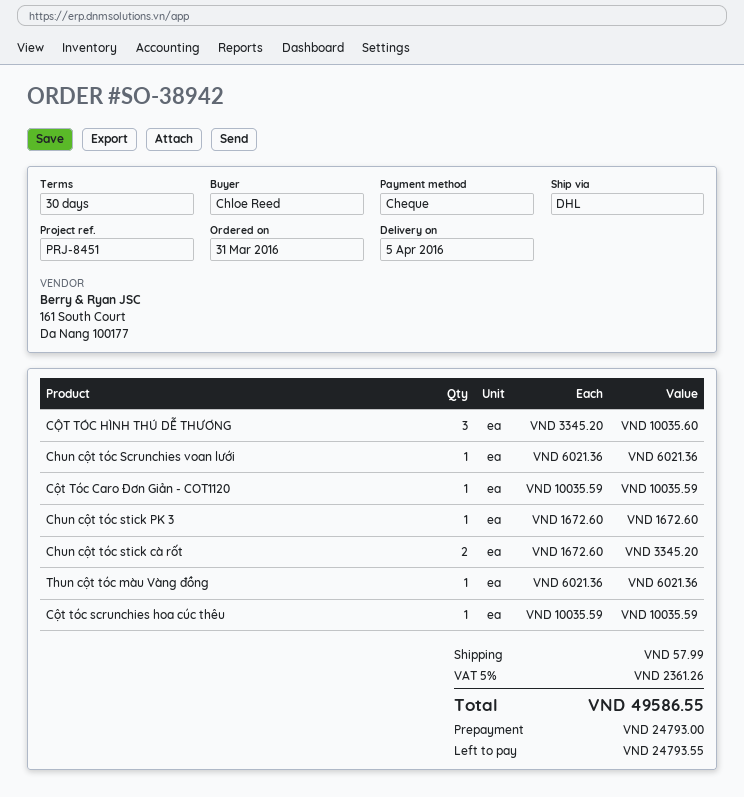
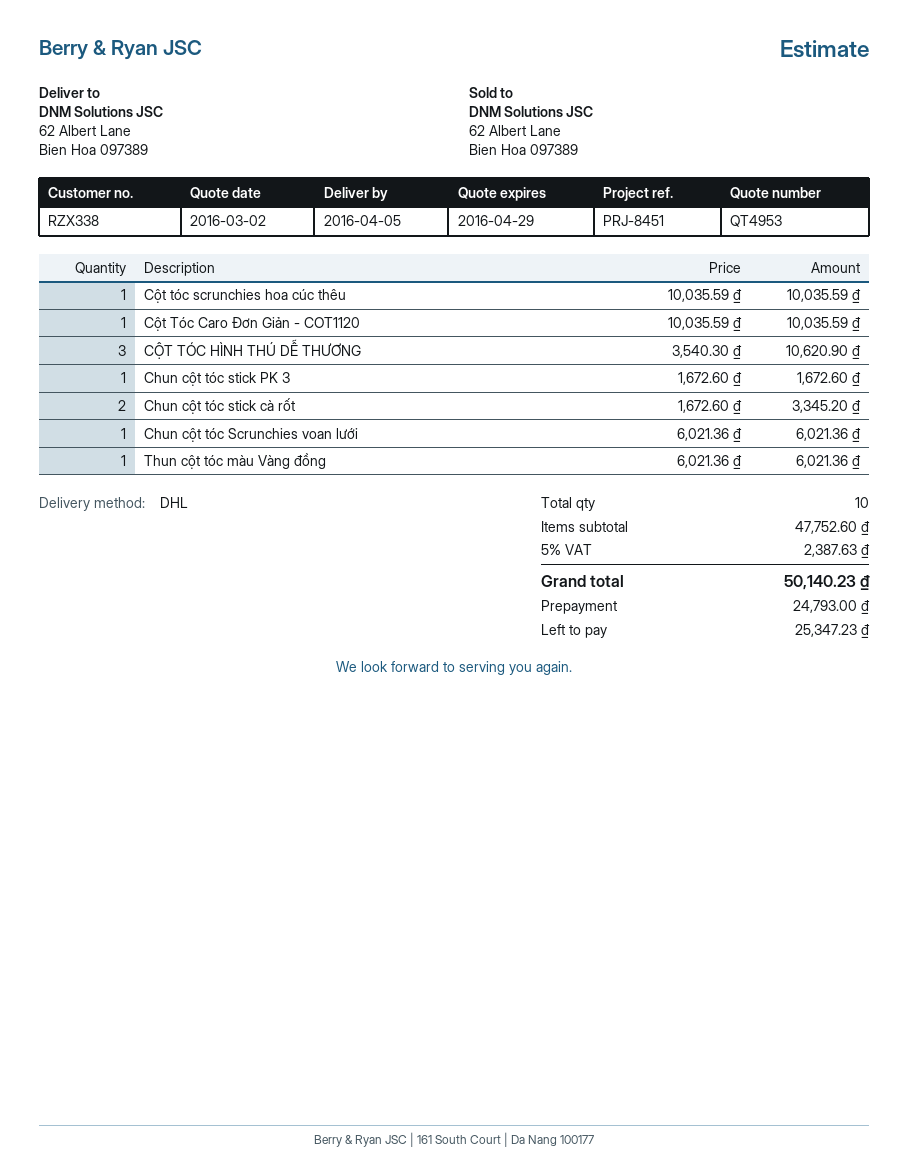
CỘT TÓC HÌNH THÚ DỄ THƯƠNG: 3 x 3345.20 = 10035.60 -> 3 x 3540.30 = 10620.90
shipping: 57.99 -> none
tax: 5% = 2361.26 -> 5% = 2387.63
total: 49586.55 -> 50140.23
balance: 24793.55 -> 25347.23

